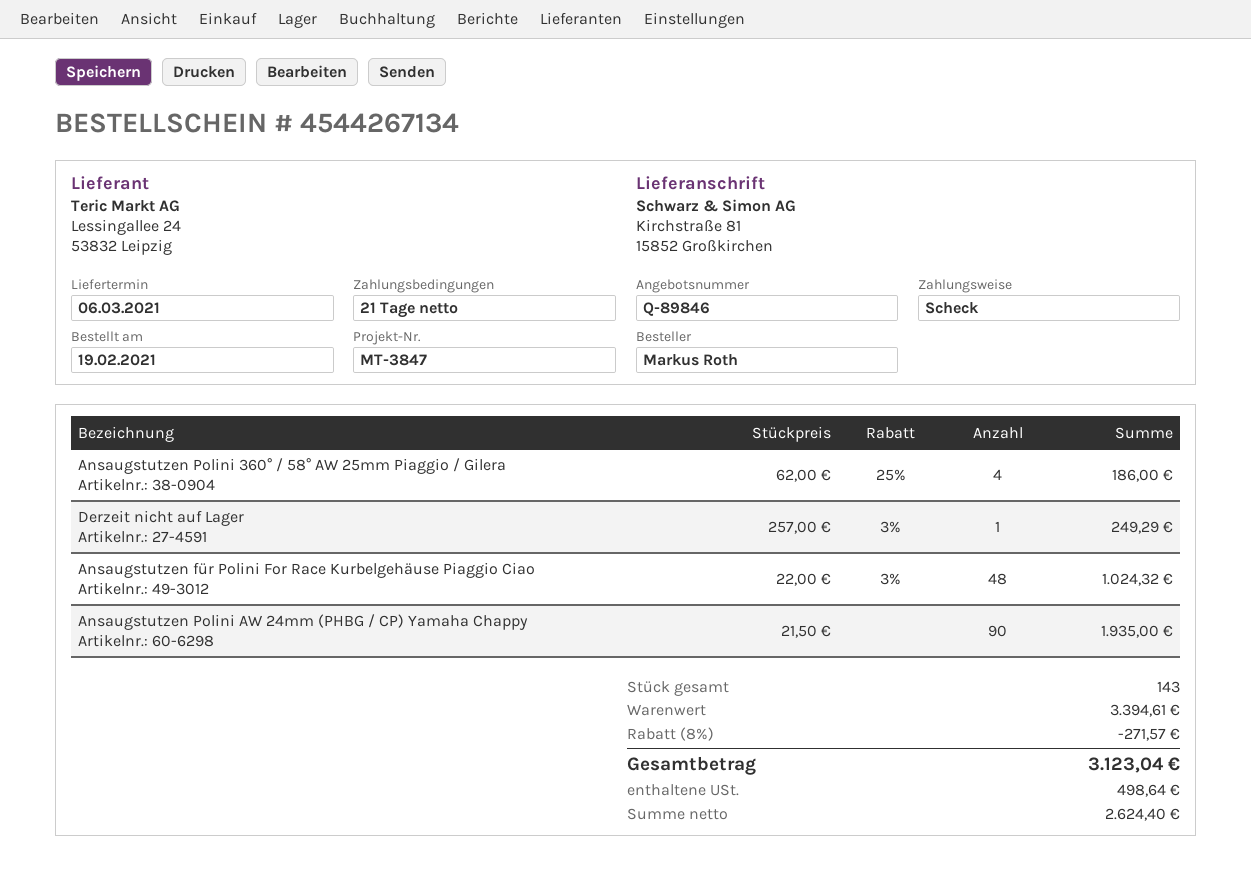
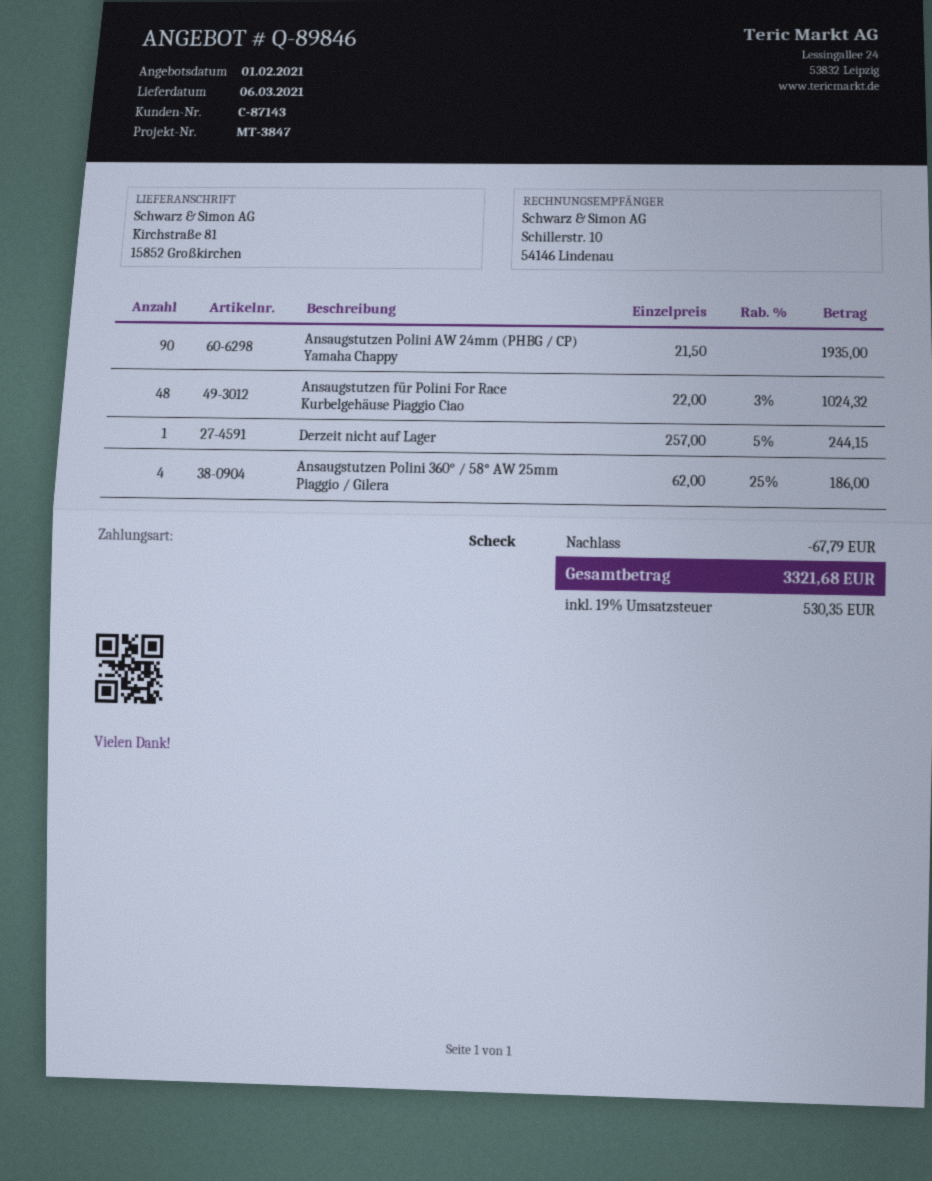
Derzeit nicht auf Lager: 1 x 257.00 - 3% = 249.29 -> 1 x 257.00 - 5% = 244.15
discount: 271.57 -> 67.79
tax: 498.64 -> 530.35
total: 3123.04 -> 3321.68

